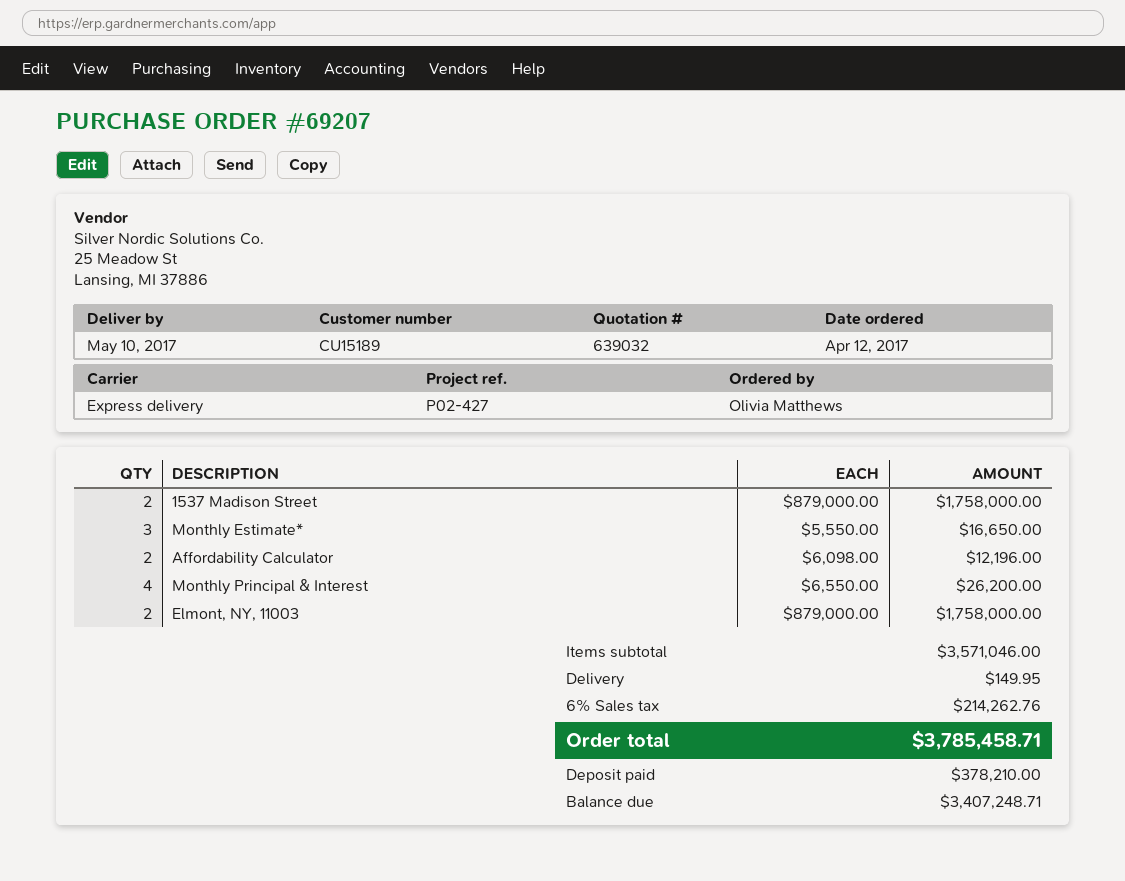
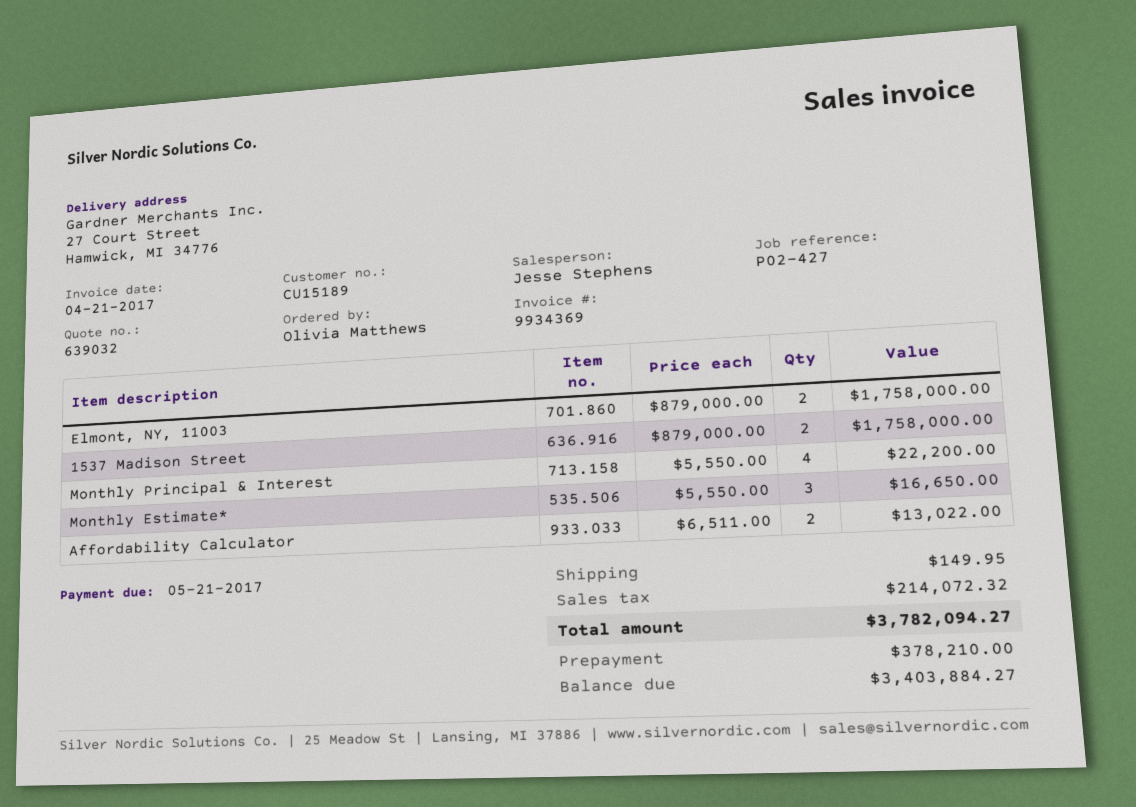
Affordability Calculator: 2 x 6098.00 = 12196.00 -> 2 x 6511.00 = 13022.00
Monthly Principal & Interest: 4 x 6550.00 = 26200.00 -> 4 x 5550.00 = 22200.00
tax: 214262.76 -> 214072.32
total: 3785458.71 -> 3782094.27
balance: 3407248.71 -> 3403884.27

